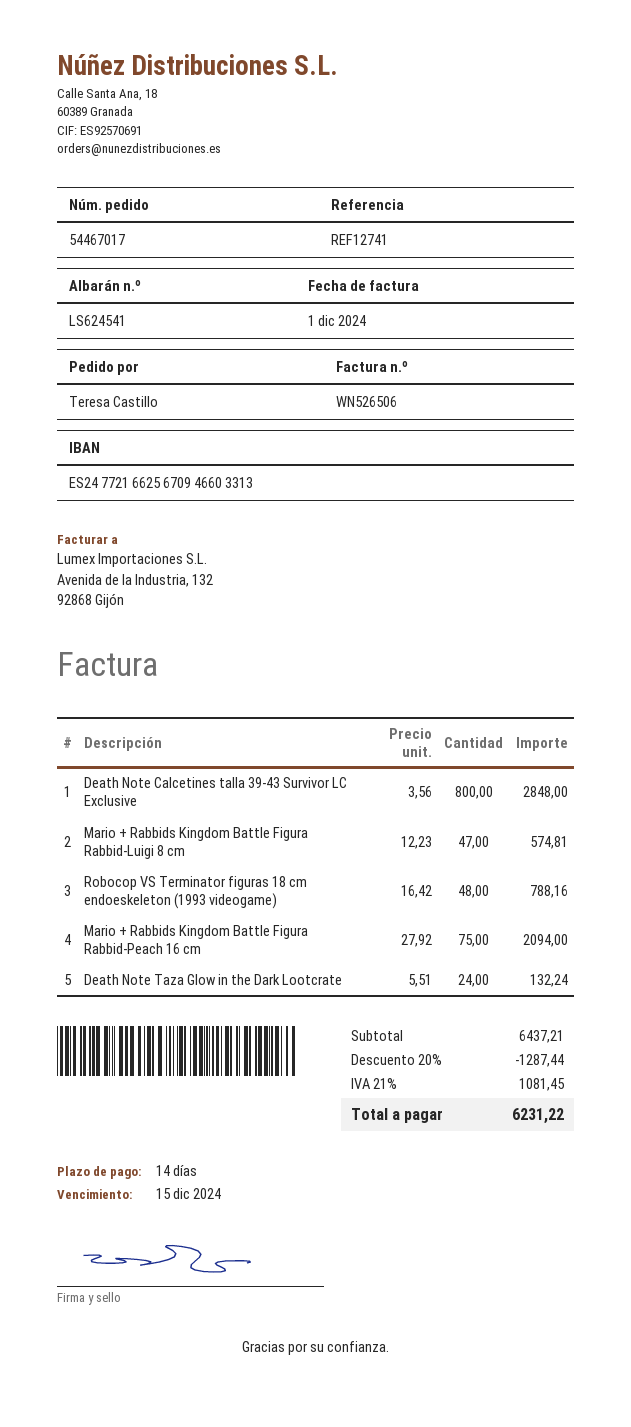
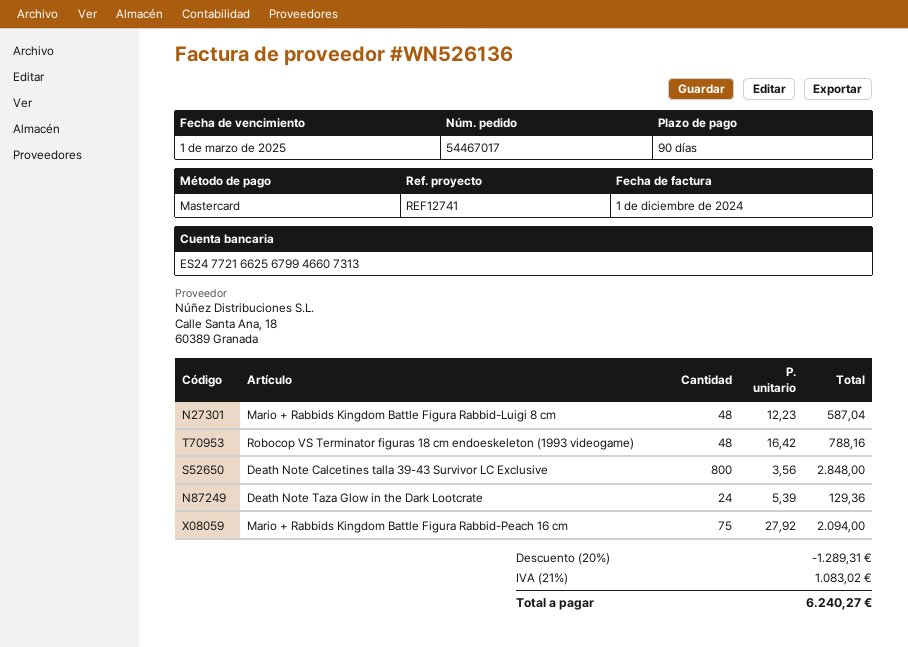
invoice number: WN526506 -> WN526136
payment terms: 14 days -> 90 days
due date: 2024-12-15 -> 2025-03-01
bank account: ES2477216625670946603313 -> ES2477216625679946607313
Mario + Rabbids Kingdom Battle Figura Rabbid-Luigi 8 cm: 47 x 12.23 = 574.81 -> 48 x 12.23 = 587.04
Death Note Taza Glow in the Dark Lootcrate: 24 x 5.51 = 132.24 -> 24 x 5.39 = 129.36
discount: 20% = 1287.44 -> 20% = 1289.31
tax: 21% = 1081.45 -> 21% = 1083.02
total: 6231.22 -> 6240.27

